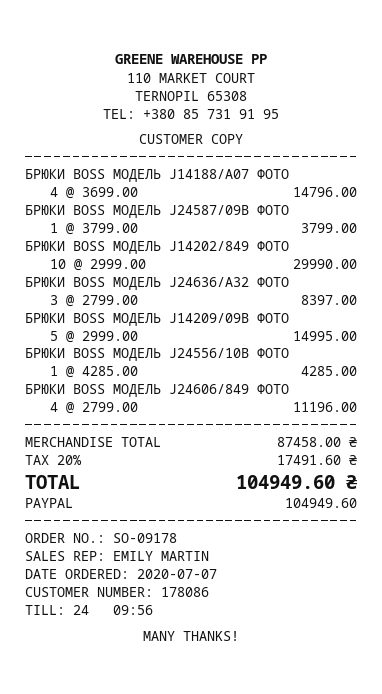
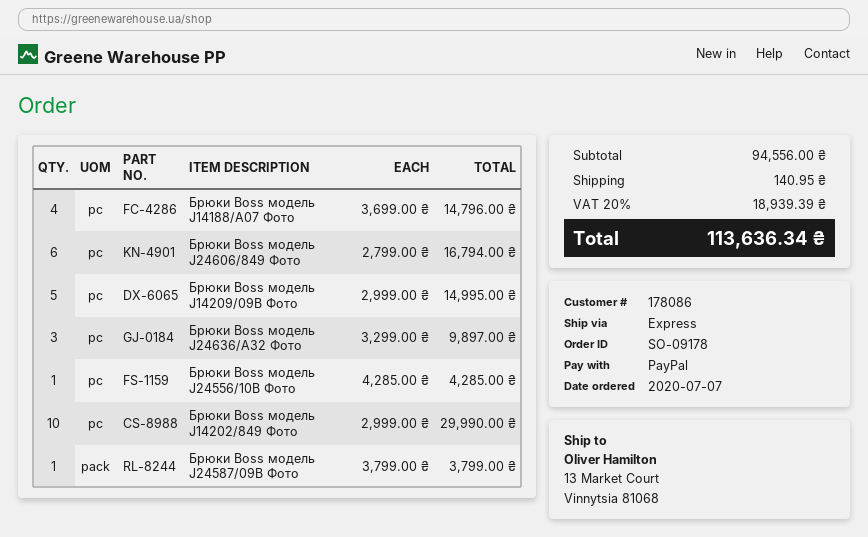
БРЮКИ BOSS МОДЕЛЬ J24636/A32 ФОТО: 3 x 2799.00 = 8397.00 -> 3 x 3299.00 = 9897.00
БРЮКИ BOSS МОДЕЛЬ J24606/849 ФОТО: 4 x 2799.00 = 11196.00 -> 6 x 2799.00 = 16794.00
subtotal: 87458.00 -> 94556.00
shipping: none -> 140.95
tax: 20% = 17491.60 -> 20% = 18939.39
total: 104949.60 -> 113636.34

